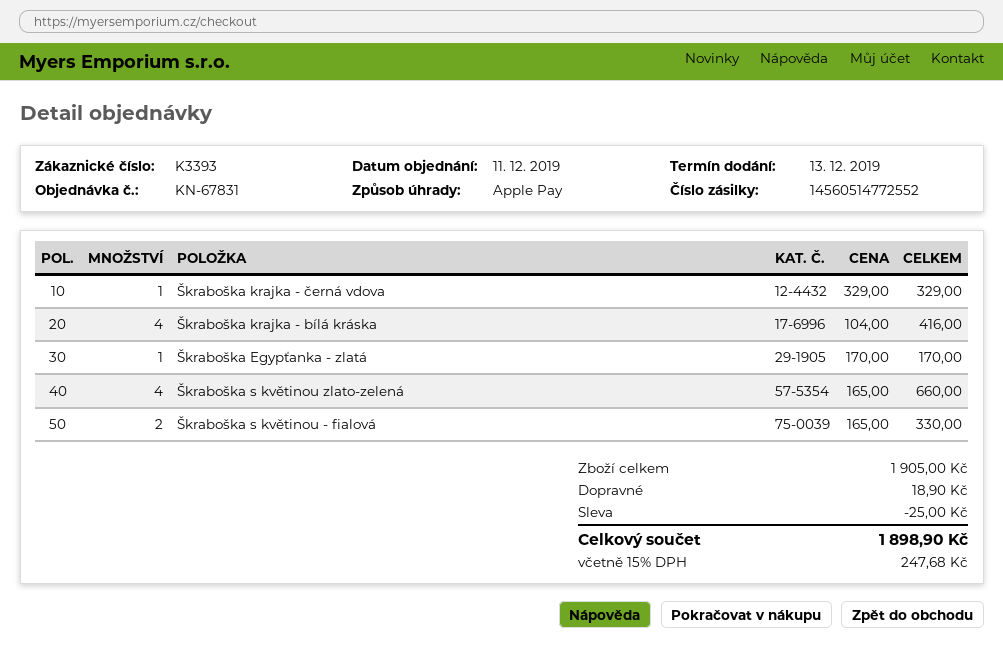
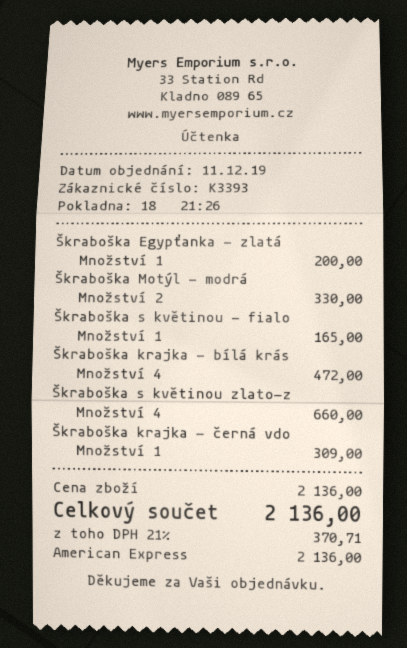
payment method: Apple Pay -> American Express
Škraboška krajka - černá vdova: 1 for 329.00 -> 1 for 309.00
Škraboška krajka - bílá kráska: 4 for 416.00 -> 4 for 472.00
Škraboška Egypťanka - zlatá: 1 for 170.00 -> 1 for 200.00
Škraboška s květinou - fialová: 2 for 330.00 -> 1 for 165.00
Škraboška Motýl - modrá: none -> 2 for 330.00
subtotal: 1905.00 -> 2136.00
discount: 25.00 -> none
shipping: 18.90 -> none
tax: 15% = 247.68 -> 21% = 370.71
total: 1898.90 -> 2136.00

